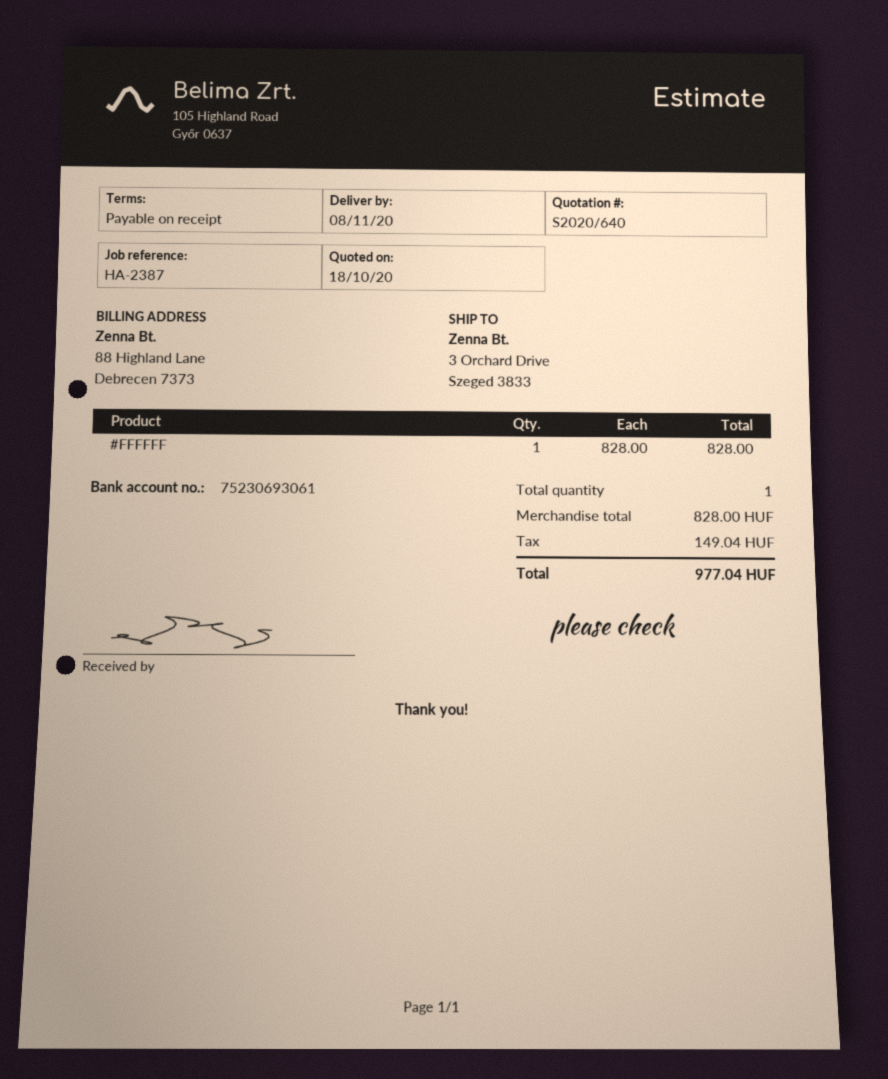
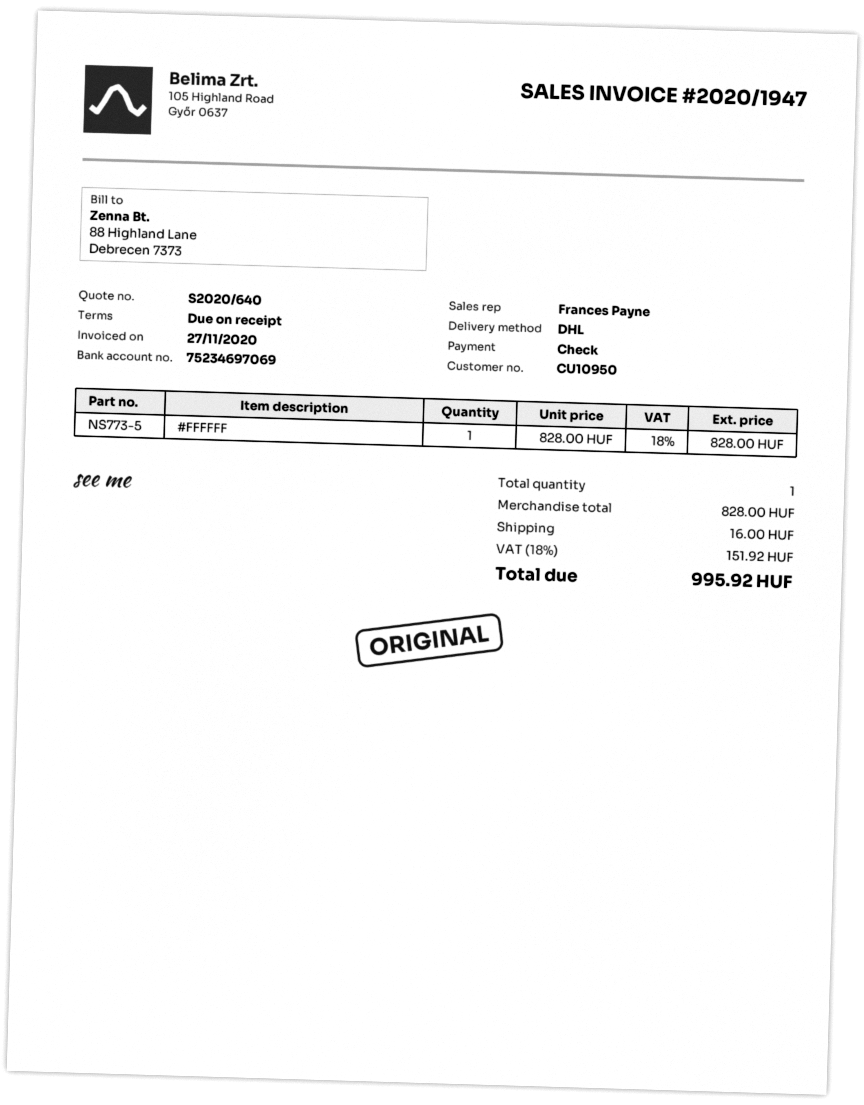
bank account: 75230693061 -> 75234697069
shipping: none -> 16.00
tax: 149.04 -> 151.92
total: 977.04 -> 995.92

